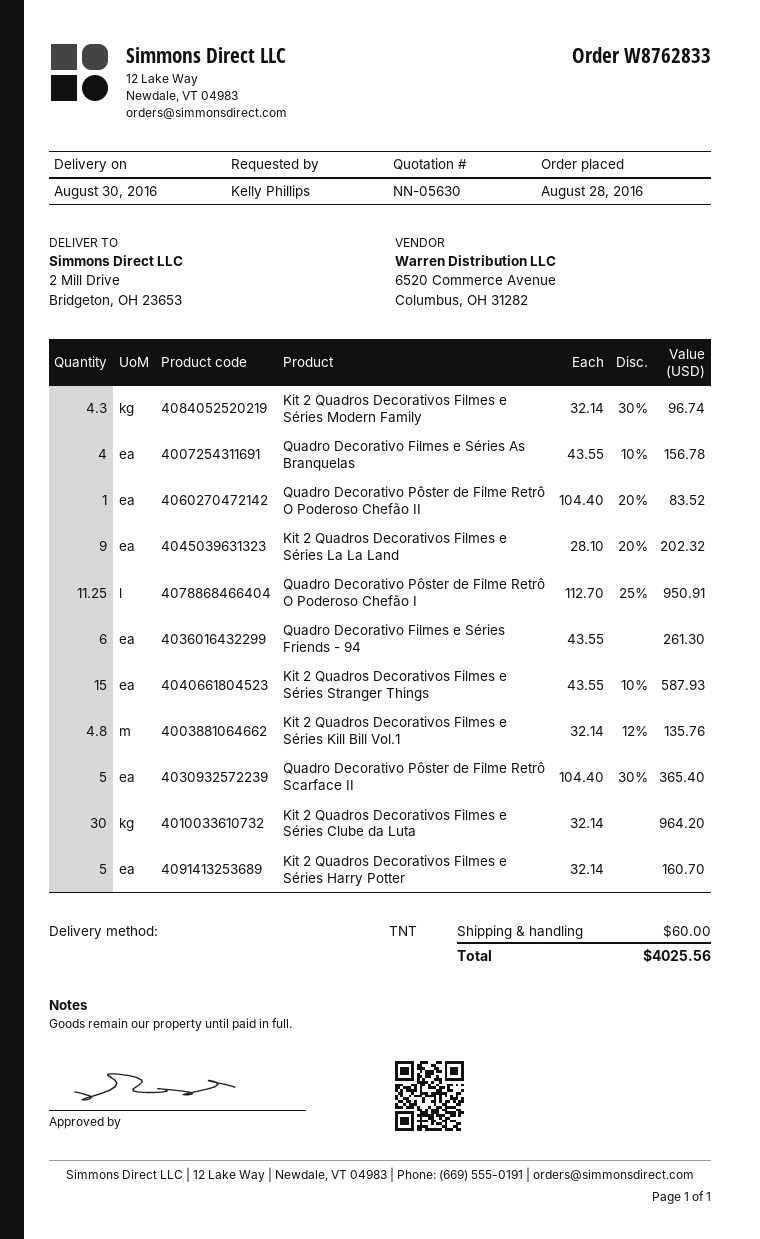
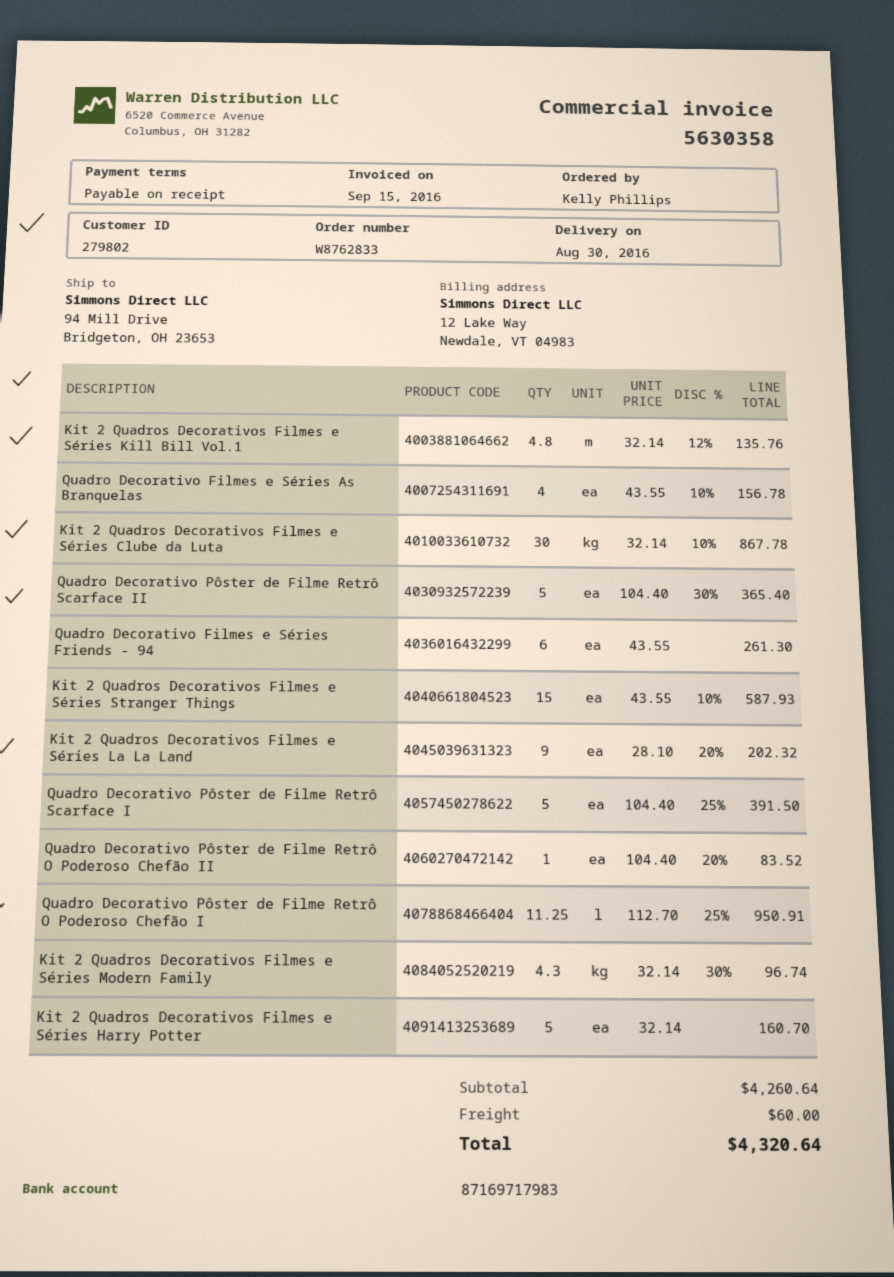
ship to: 2 Mill Drive, Bridgeton, OH 23653 -> 94 Mill Drive, Bridgeton, OH 23653
Kit 2 Quadros Decorativos Filmes e Séries Clube da Luta: 30 x 32.14 = 964.20 -> 30 x 32.14 - 10% = 867.78
Quadro Decorativo Pôster de Filme Retrô Scarface I: none -> 5 x 104.40 - 25% = 391.50
total: 4025.56 -> 4320.64

